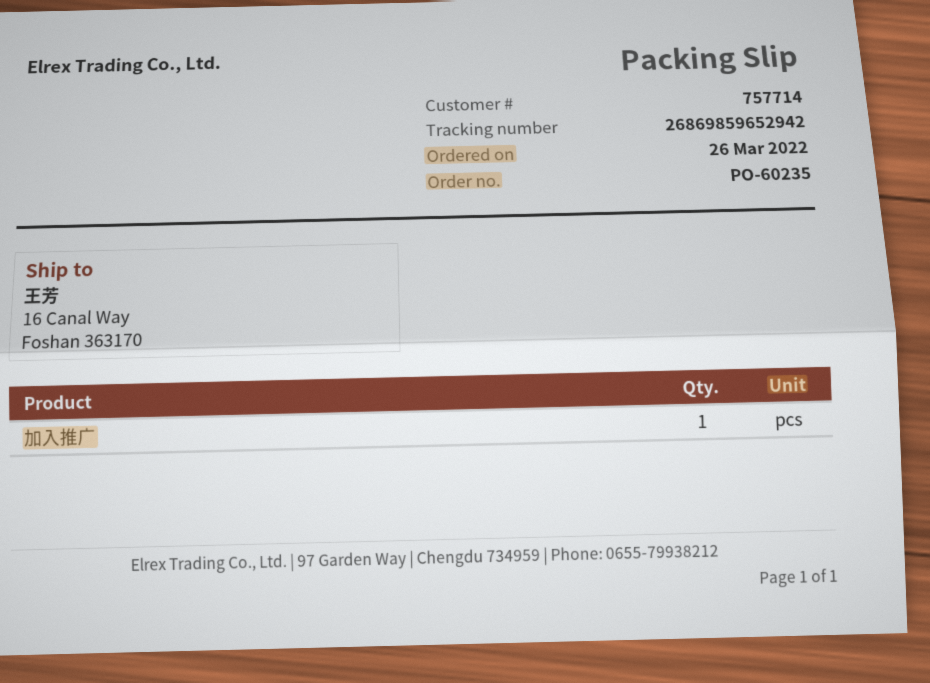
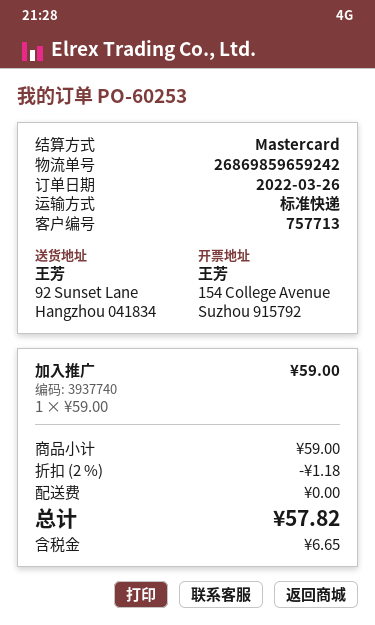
order number: PO-60235 -> PO-60253
customer number: 757714 -> 757713
tracking number: 26869859652942 -> 26869859659242
ship to: 16 Canal Way, Foshan 363170 -> 92 Sunset Lane, Hangzhou 041834

